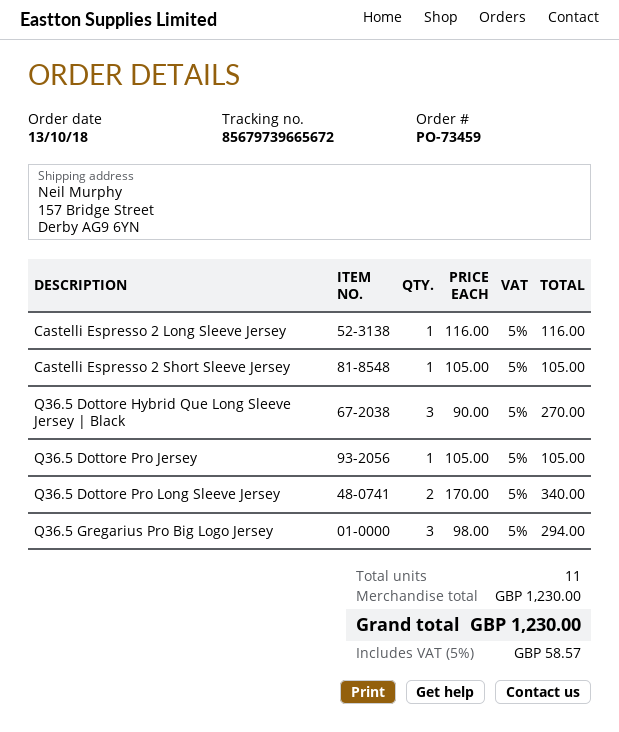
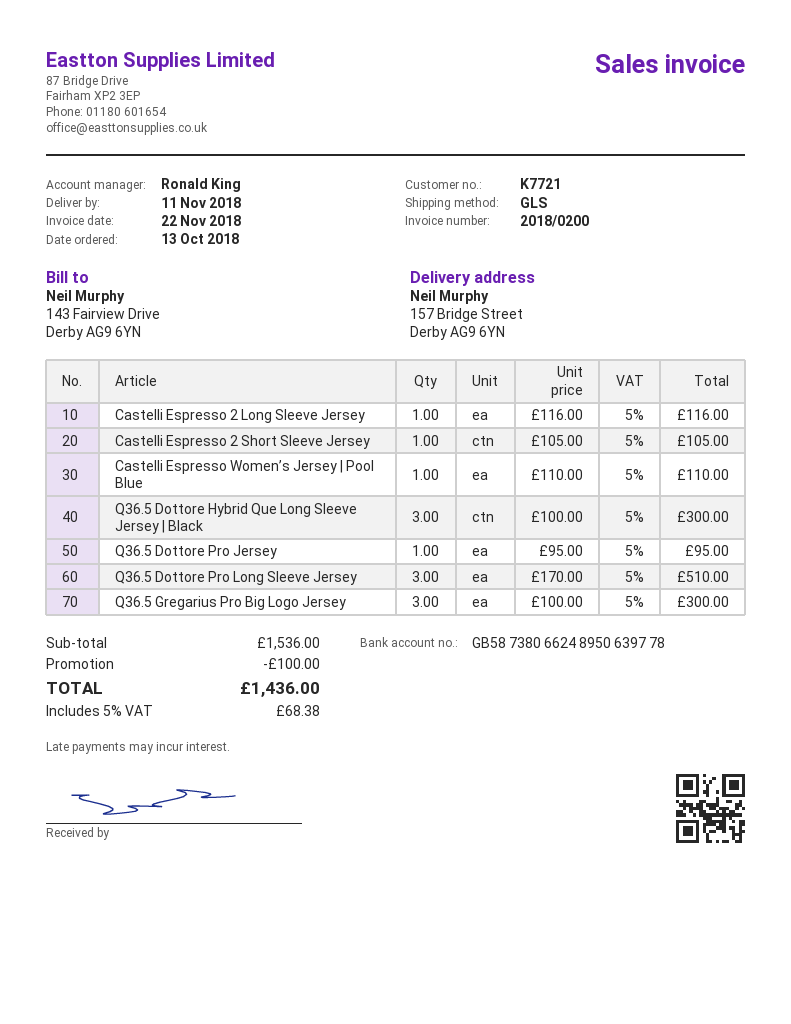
Q36.5 Dottore Hybrid Que Long Sleeve Jersey | Black: 3 x 90.00 = 270.00 -> 3 x 100.00 = 300.00
Q36.5 Dottore Pro Jersey: 1 x 105.00 = 105.00 -> 1 x 95.00 = 95.00
Q36.5 Dottore Pro Long Sleeve Jersey: 2 x 170.00 = 340.00 -> 3 x 170.00 = 510.00
Q36.5 Gregarius Pro Big Logo Jersey: 3 x 98.00 = 294.00 -> 3 x 100.00 = 300.00
Castelli Espresso Women’s Jersey | Pool Blue: none -> 1 x 110.00 = 110.00
subtotal: 1230.00 -> 1536.00
discount: none -> 100.00
tax: 5% = 58.57 -> 5% = 68.38
total: 1230.00 -> 1436.00

